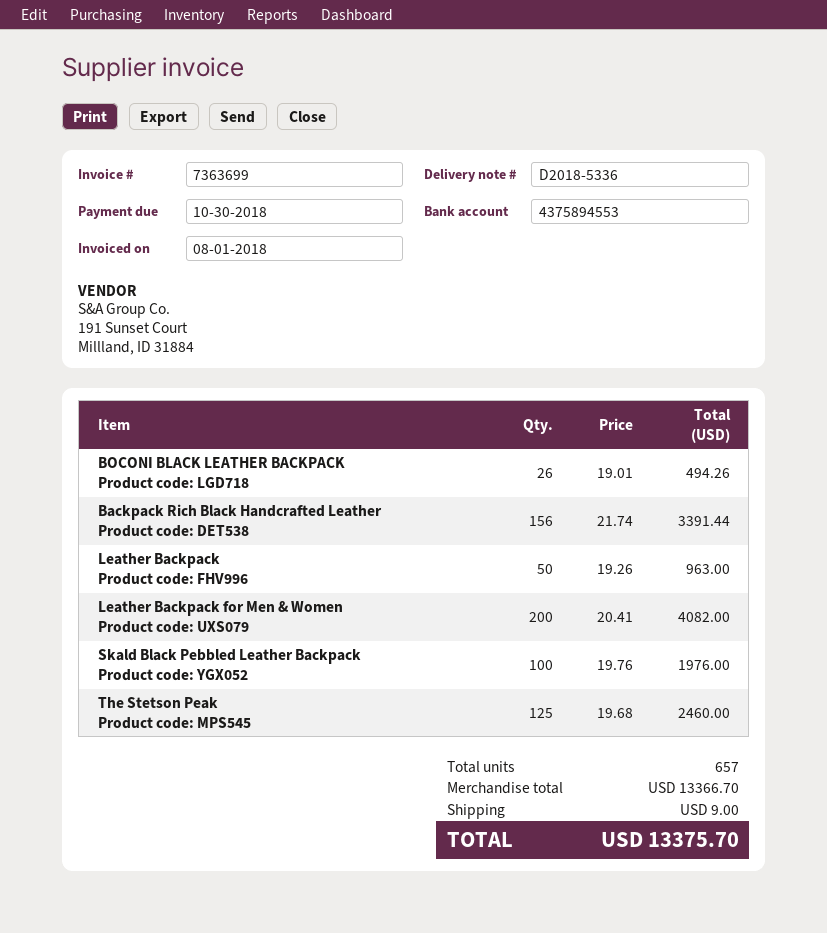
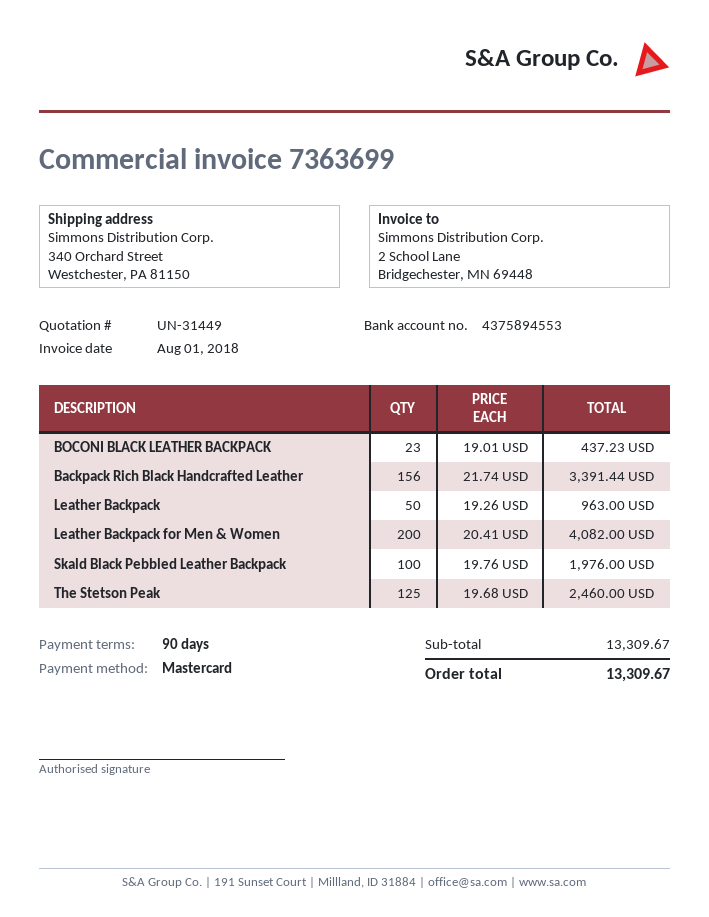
BOCONI BLACK LEATHER BACKPACK: 26 x 19.01 = 494.26 -> 23 x 19.01 = 437.23
subtotal: 13366.70 -> 13309.67
shipping: 9.00 -> none
total: 13375.70 -> 13309.67

